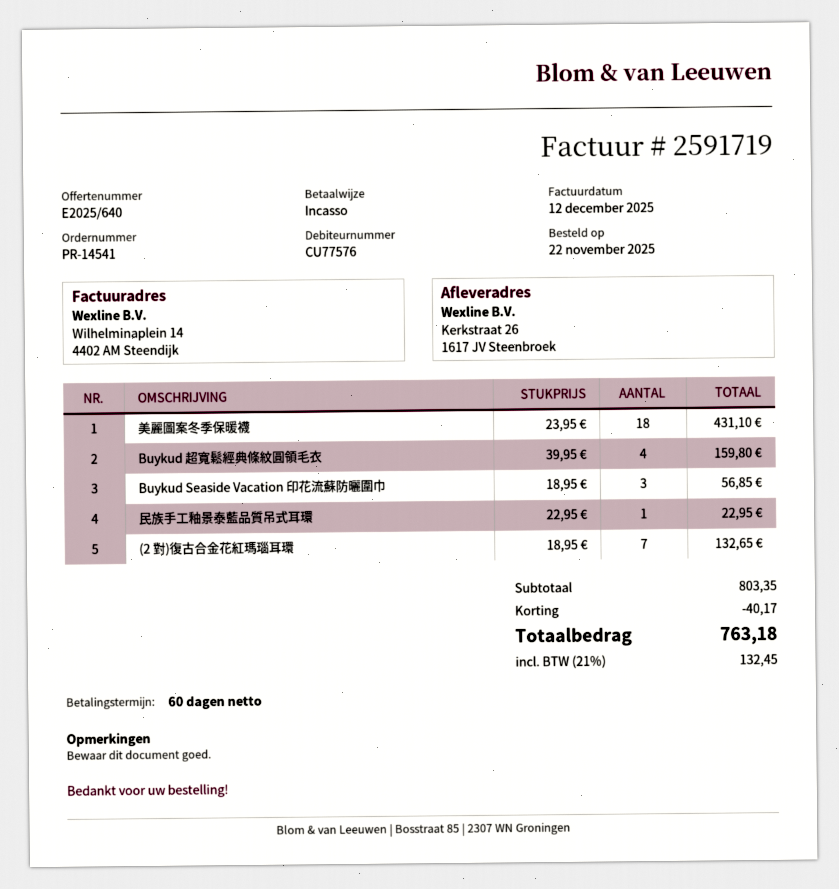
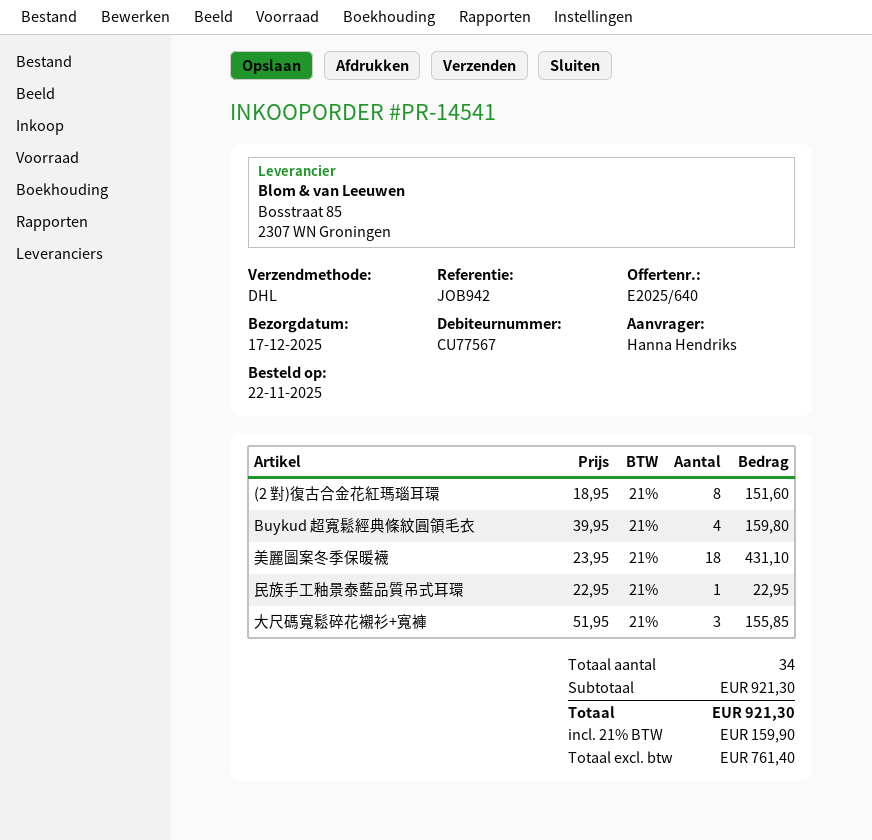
customer number: CU77576 -> CU77567
Buykud Seaside Vacation 印花流蘇防曬圍巾: 3 x 18.95 = 56.85 -> none
(2 對)復古合金花紅瑪瑙耳環: 7 x 18.95 = 132.65 -> 8 x 18.95 = 151.60
大尺碼寬鬆碎花襯衫+寬褲: none -> 3 x 51.95 = 155.85
subtotal: 803.35 -> 921.30
discount: 40.17 -> none
tax: 21% = 132.45 -> 21% = 159.90
total: 763.18 -> 921.30

